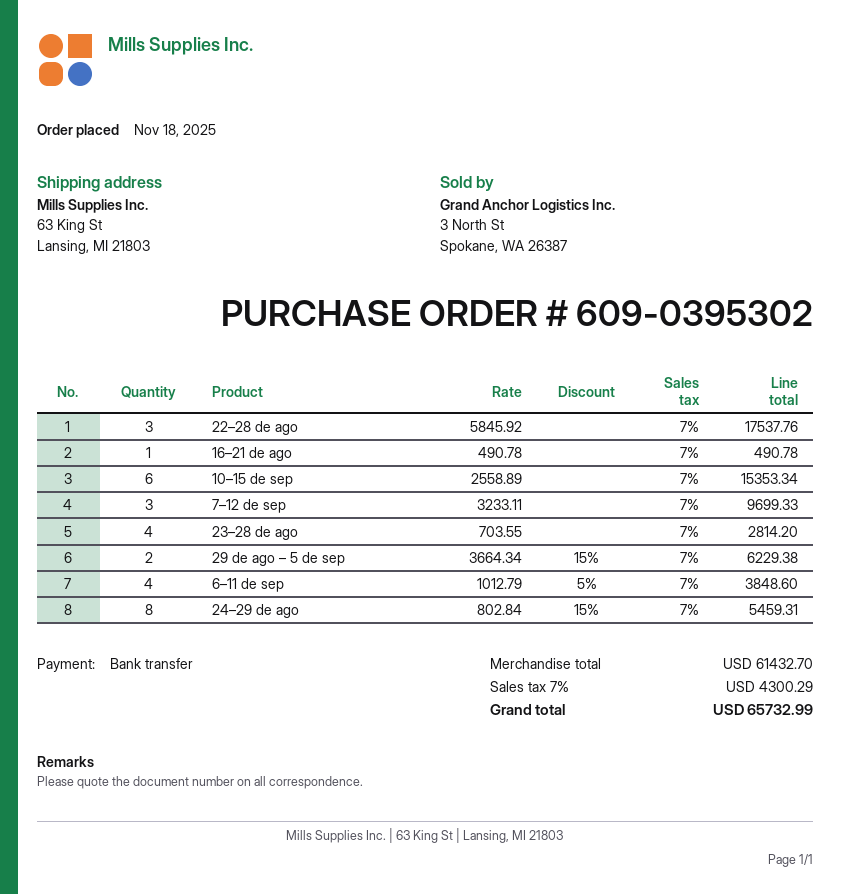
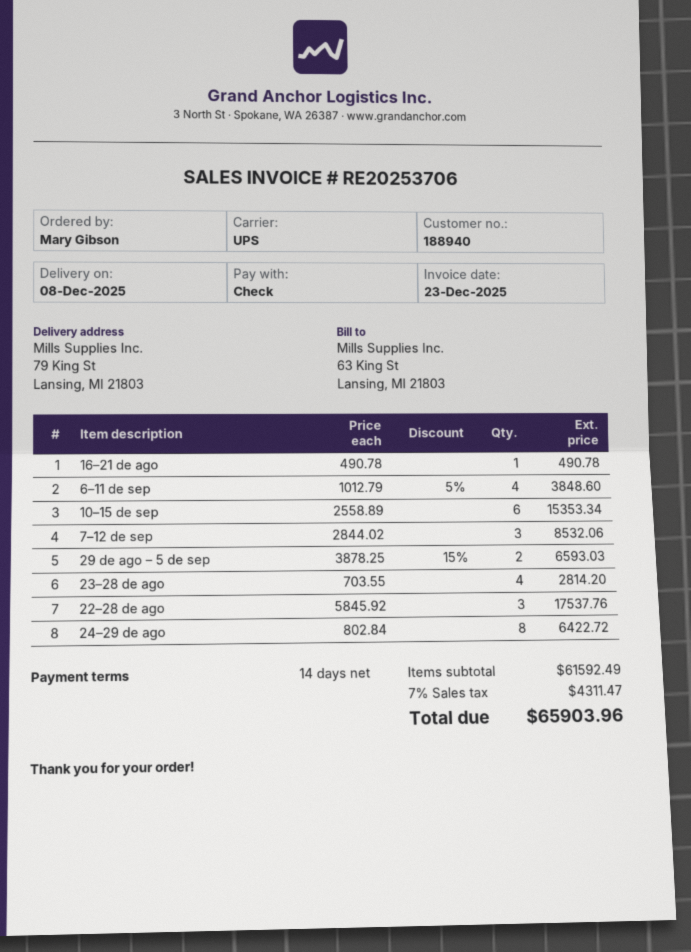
payment method: bank transfer -> cheque
ship to: 63 King St, Lansing, MI 21803 -> 79 King St, Lansing, MI 21803
7–12 de sep: 3 x 3233.11 = 9699.33 -> 3 x 2844.02 = 8532.06
29 de ago – 5 de sep: 2 x 3664.34 - 15% = 6229.38 -> 2 x 3878.25 - 15% = 6593.03
24–29 de ago: 8 x 802.84 - 15% = 5459.31 -> 8 x 802.84 = 6422.72
subtotal: 61432.70 -> 61592.49
tax: 7% = 4300.29 -> 7% = 4311.47
total: 65732.99 -> 65903.96

